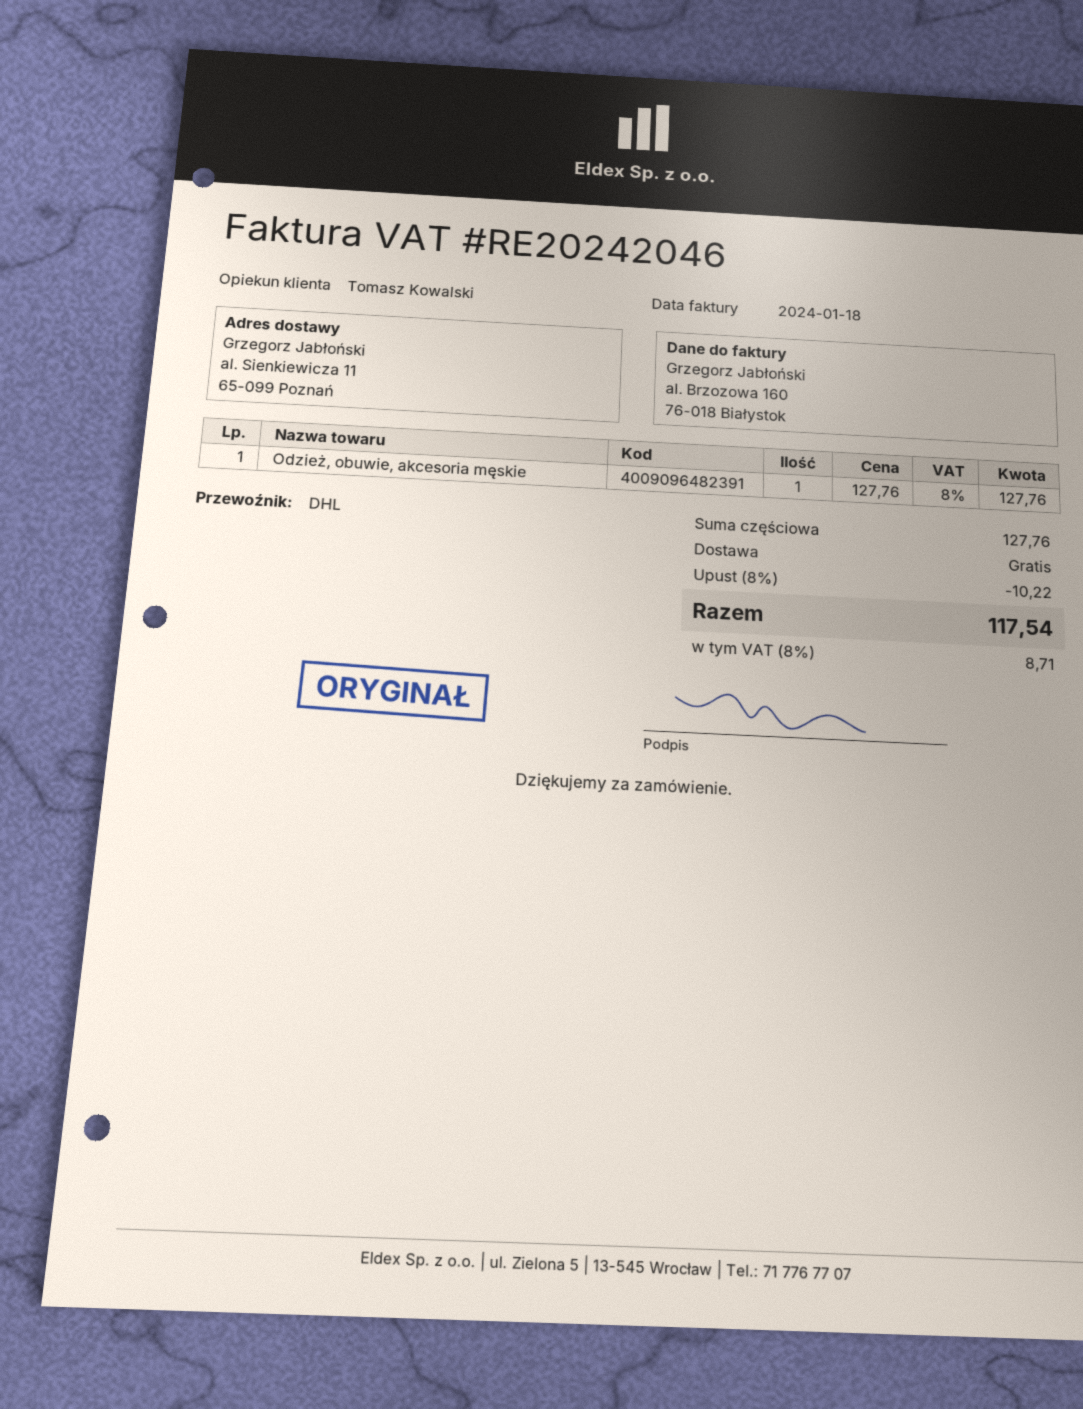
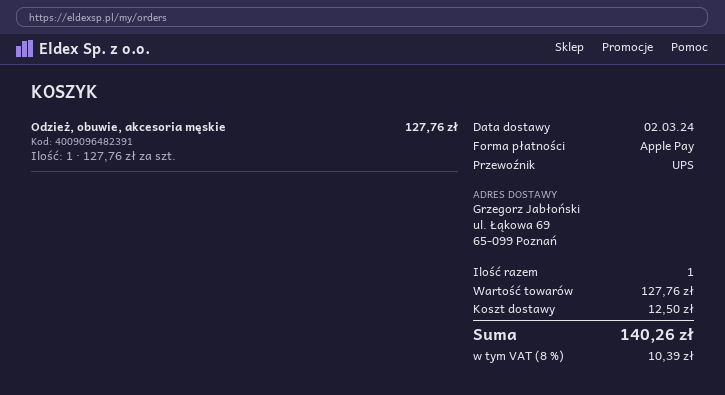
shipping method: DHL -> UPS
ship to: al. Sienkiewicza 11, 65-099 Poznań -> ul. Łąkowa 69, 65-099 Poznań
discount: 8% = 10.22 -> none
shipping: 0.00 -> 12.50
tax: 8% = 8.71 -> 8% = 10.39
total: 117.54 -> 140.26

